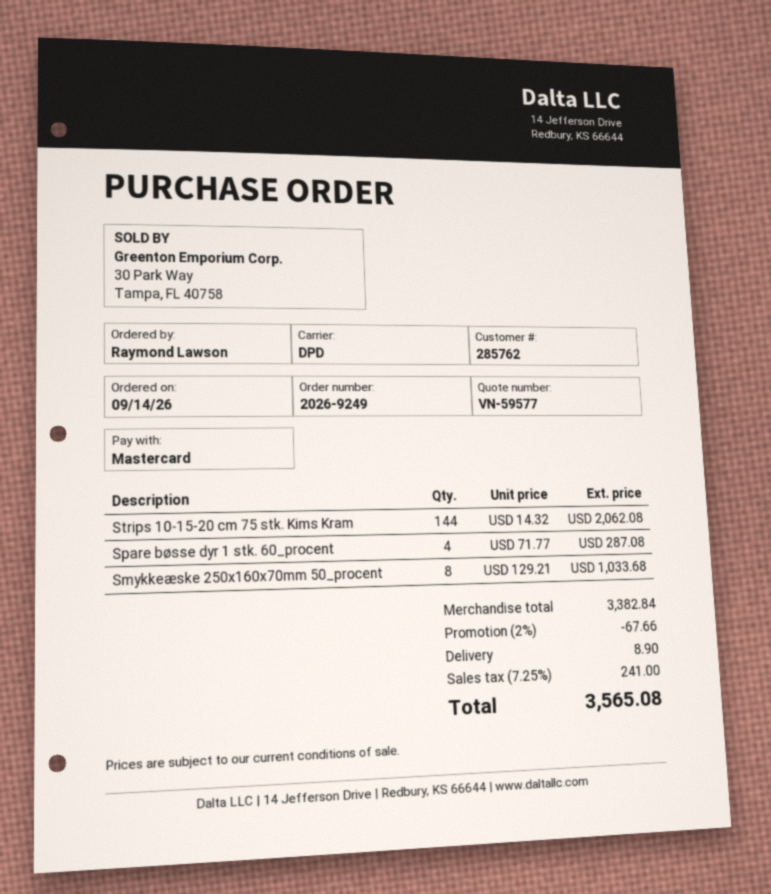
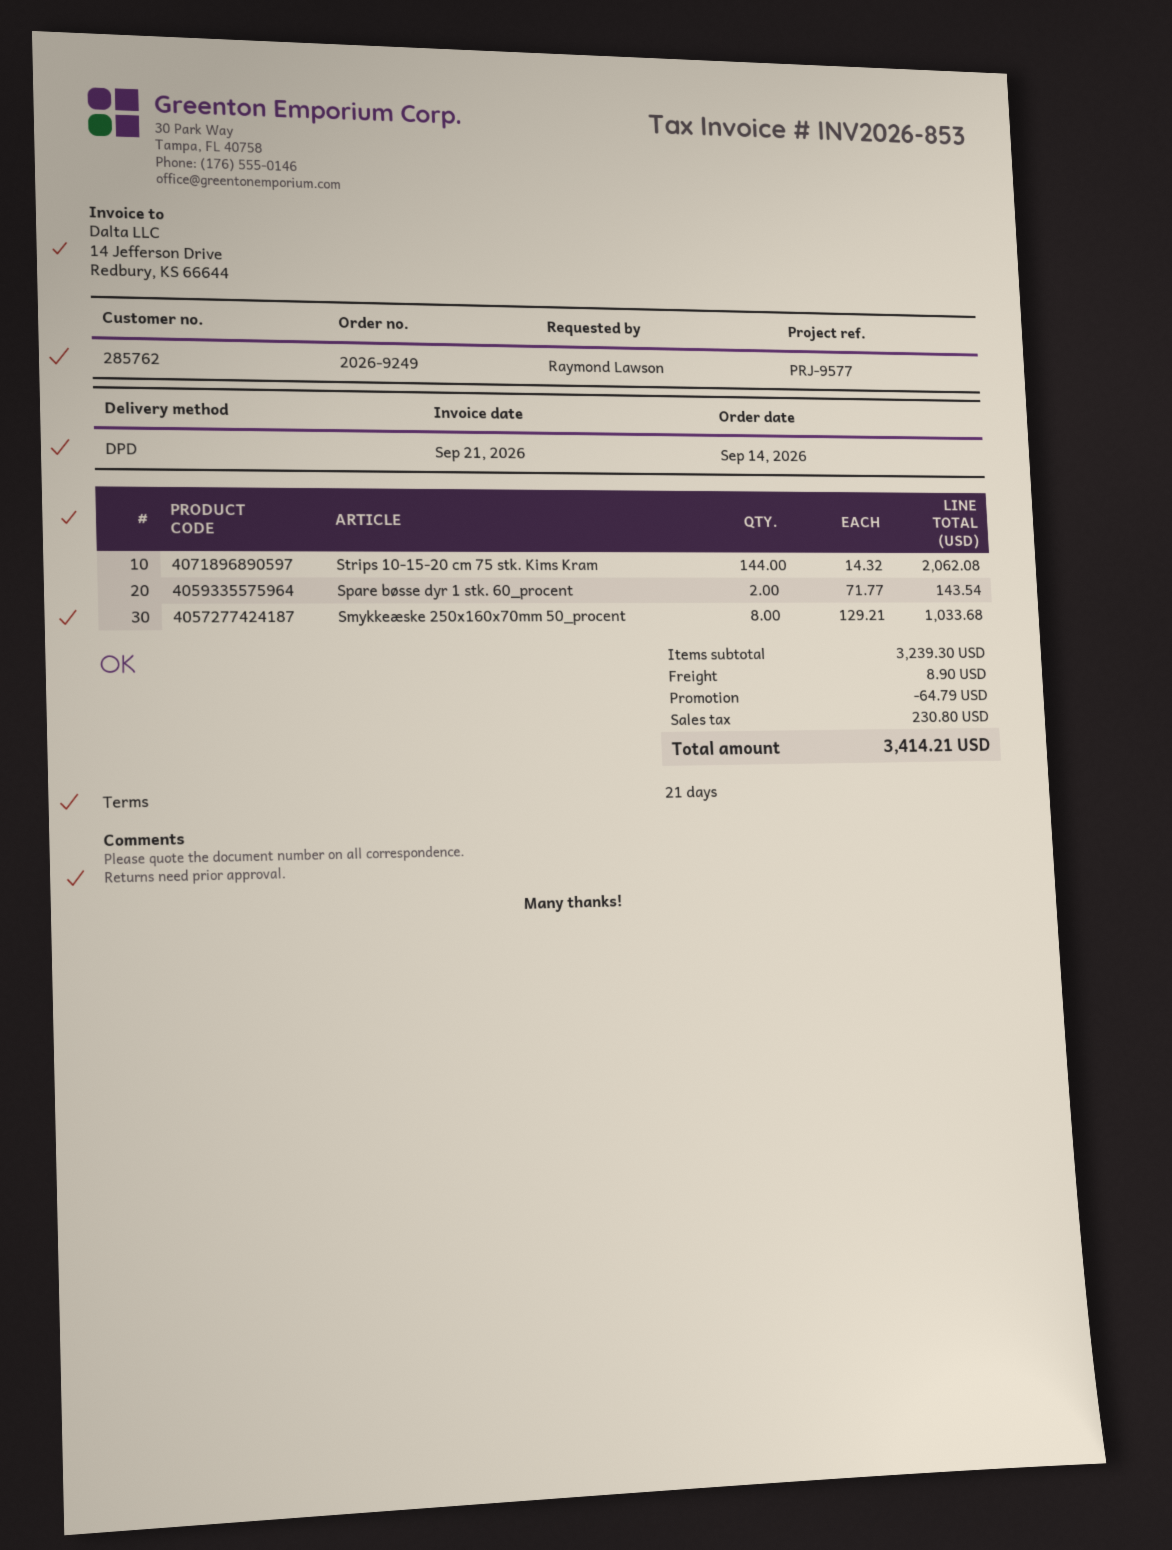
Spare bøsse dyr 1 stk. 60_procent: 4 x 71.77 = 287.08 -> 2 x 71.77 = 143.54
subtotal: 3382.84 -> 3239.30
discount: 67.66 -> 64.79
tax: 241.00 -> 230.80
total: 3565.08 -> 3414.21

